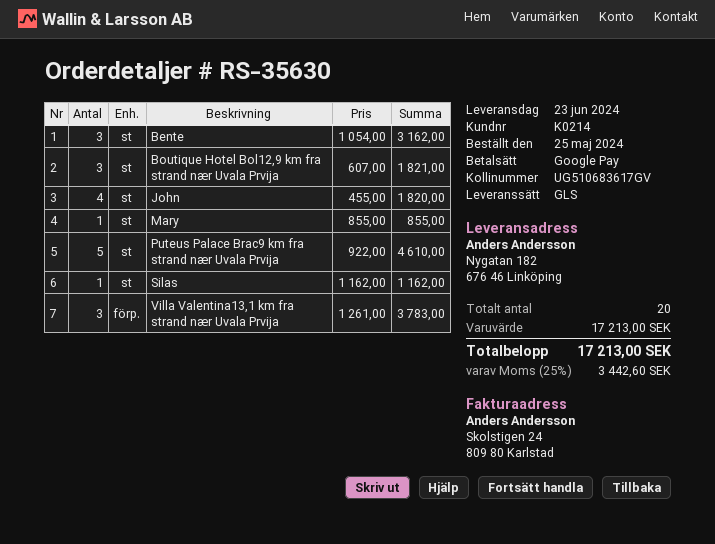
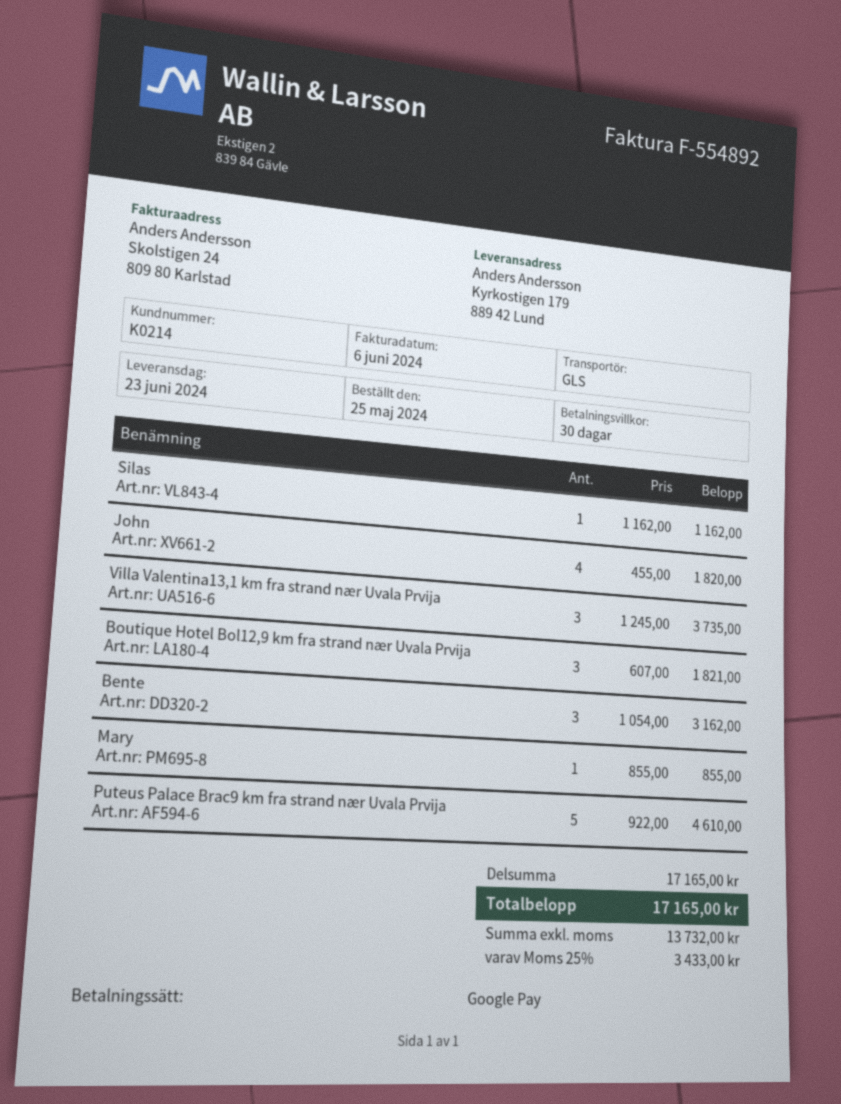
ship to: Nygatan 182, 676 46 Linköping -> Kyrkostigen 179, 889 42 Lund
Villa Valentina13,1 km fra strand nær Uvala Prvija: 3 x 1261.00 = 3783.00 -> 3 x 1245.00 = 3735.00
subtotal: 17213.00 -> 17165.00
tax: 25% = 3442.60 -> 25% = 3433.00
total: 17213.00 -> 17165.00

